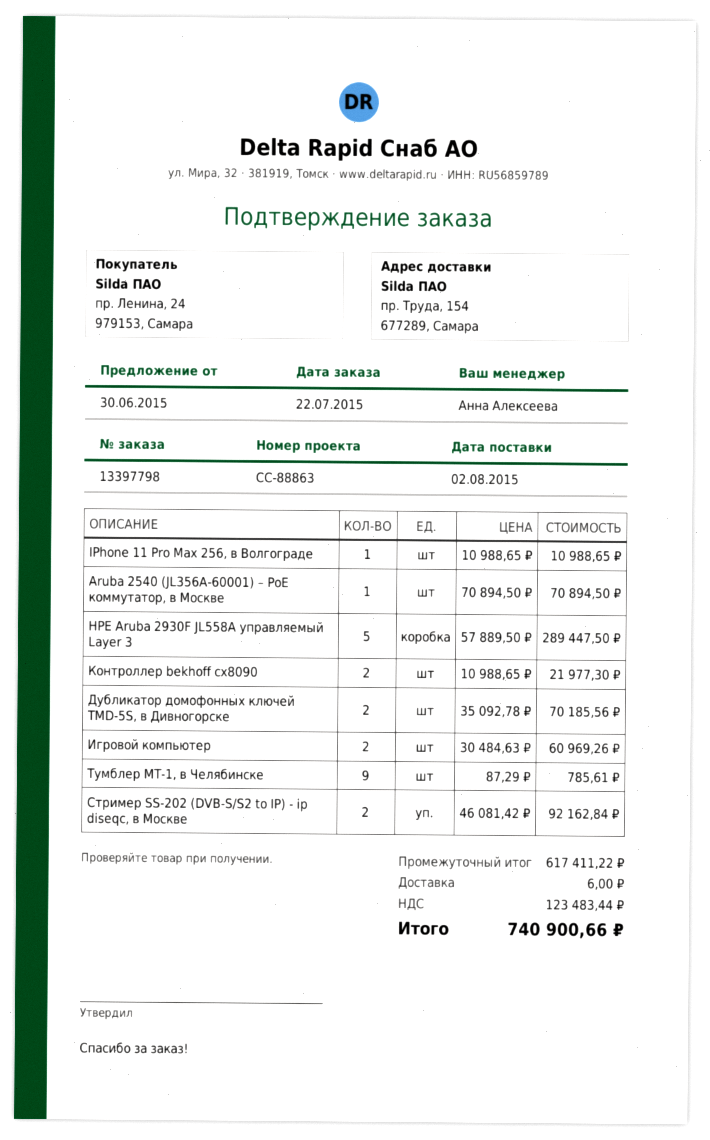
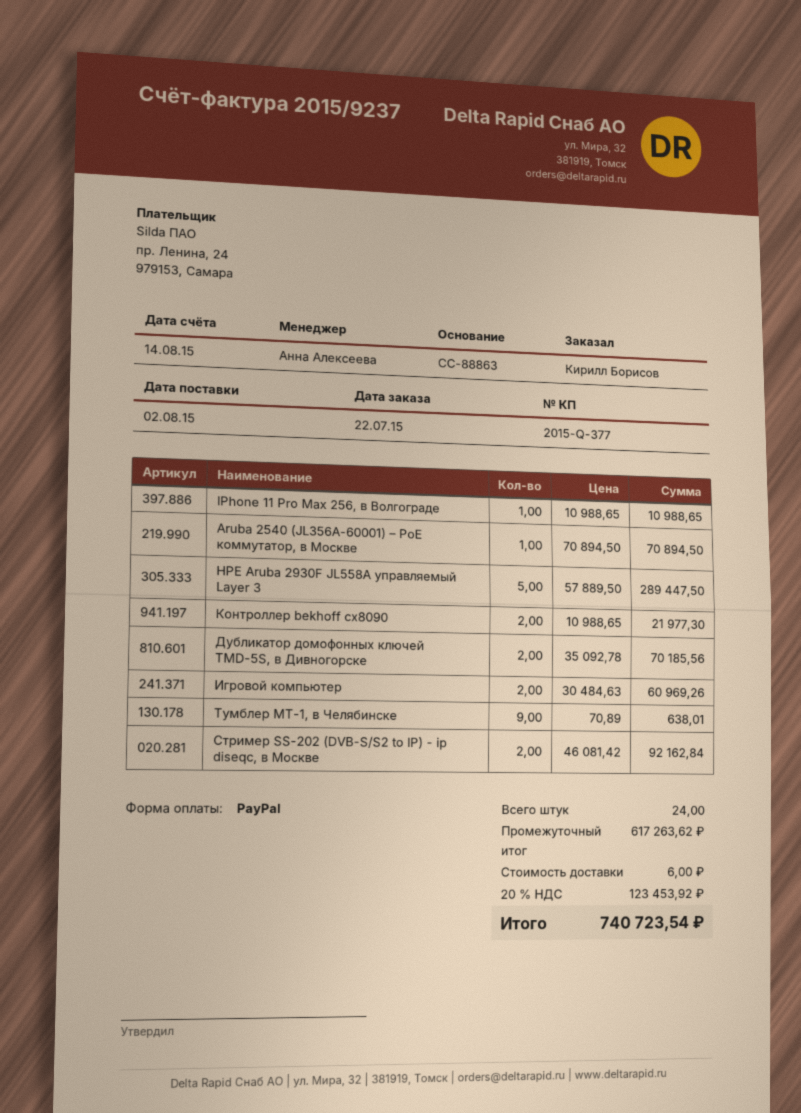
Тумблер МТ-1, в Челябинске: 9 x 87.29 = 785.61 -> 9 x 70.89 = 638.01
subtotal: 617411.22 -> 617263.62
tax: 123483.44 -> 123453.92
total: 740900.66 -> 740723.54

